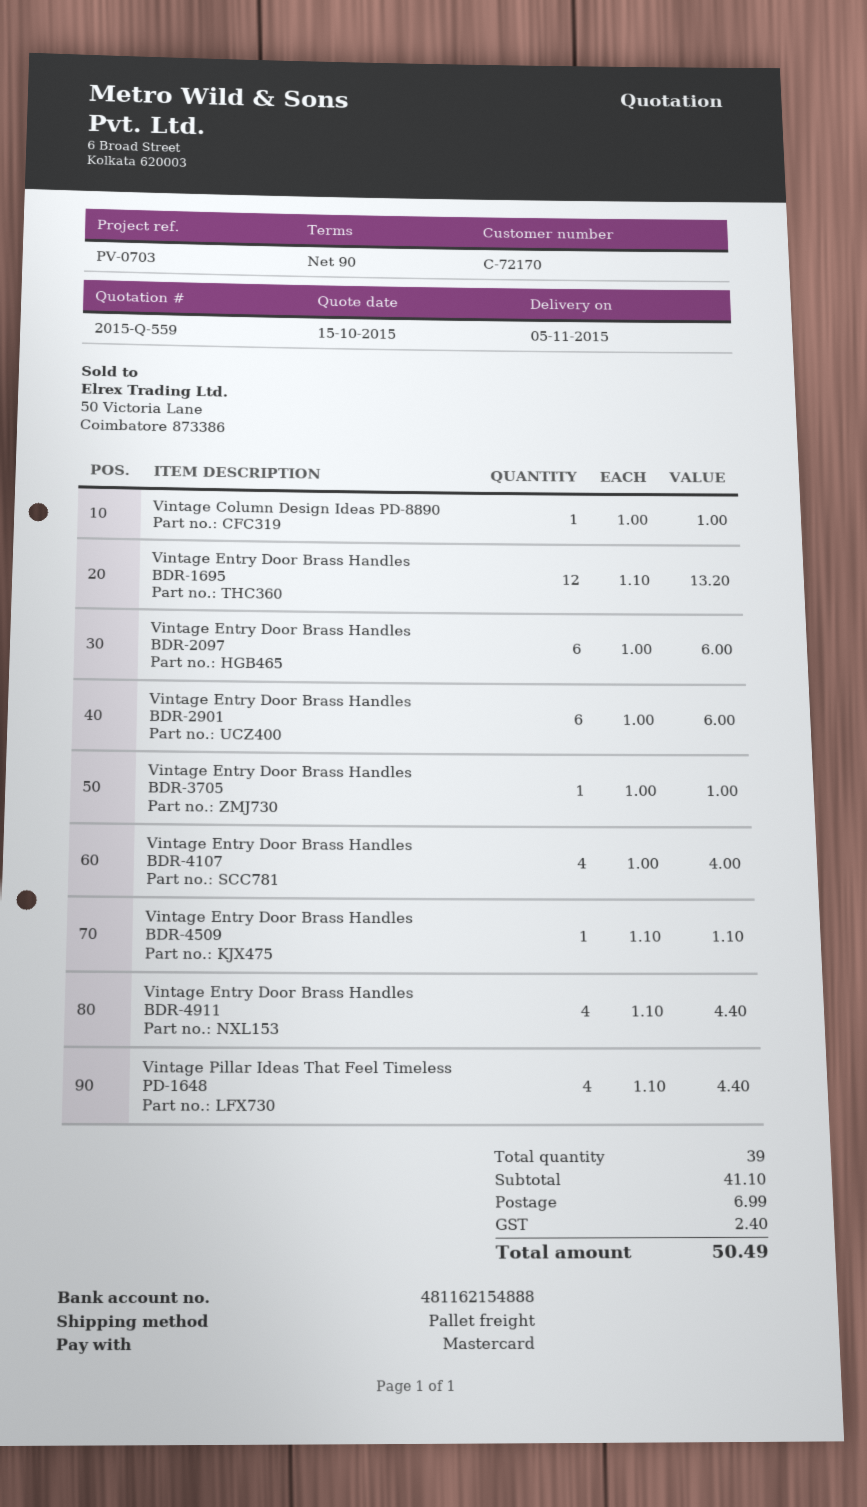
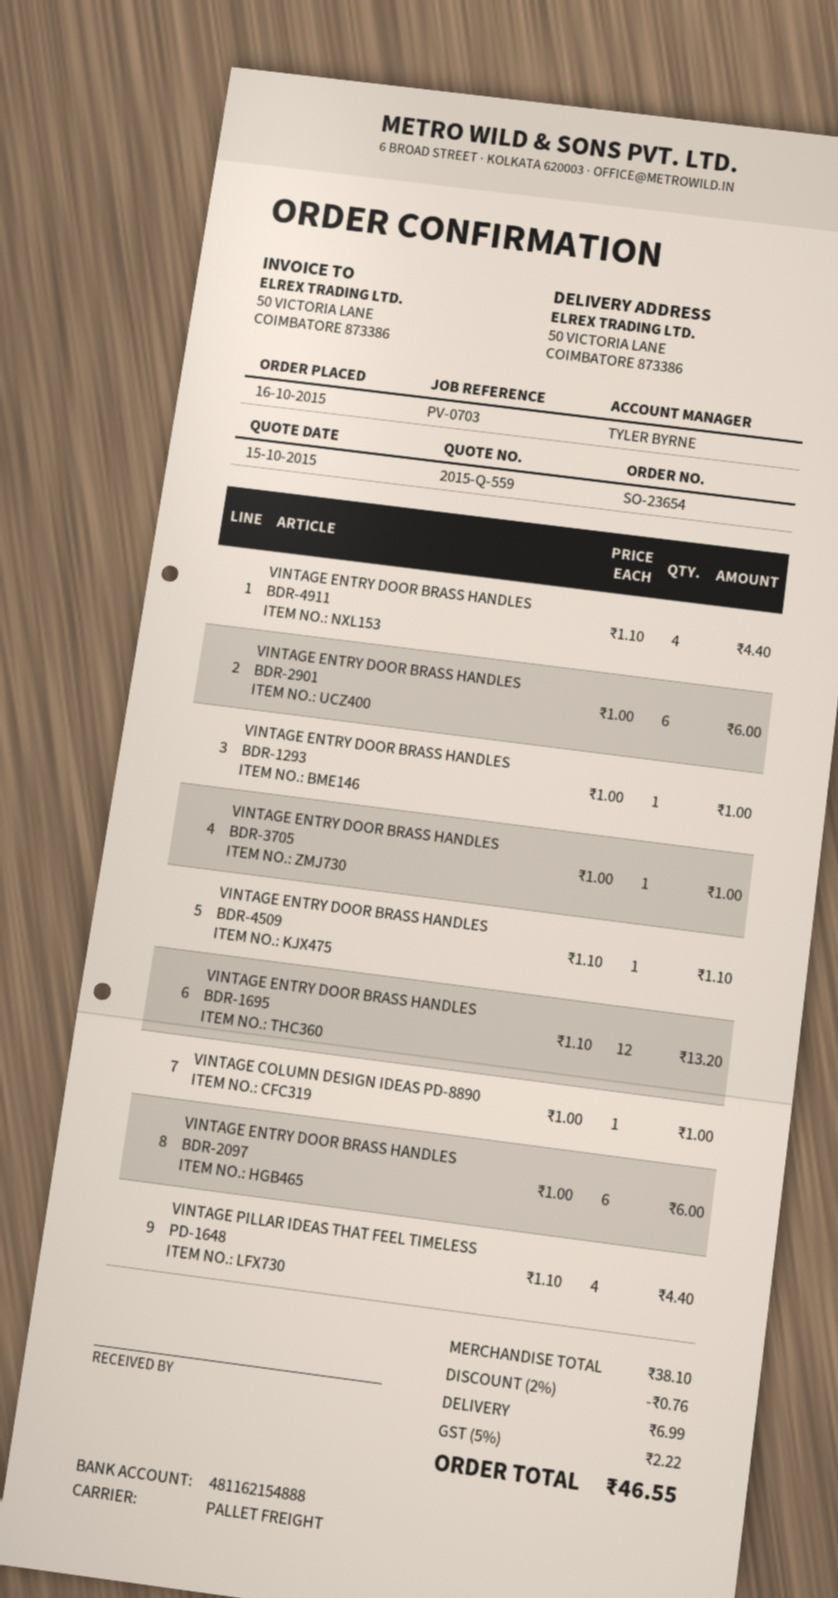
Vintage Entry Door Brass Handles BDR-4107: 4 x 1.00 = 4.00 -> none
VINTAGE ENTRY DOOR BRASS HANDLES BDR-1293: none -> 1 x 1.00 = 1.00
subtotal: 41.10 -> 38.10
discount: none -> 2% = 0.76
tax: 2.40 -> 2.22
total: 50.49 -> 46.55

